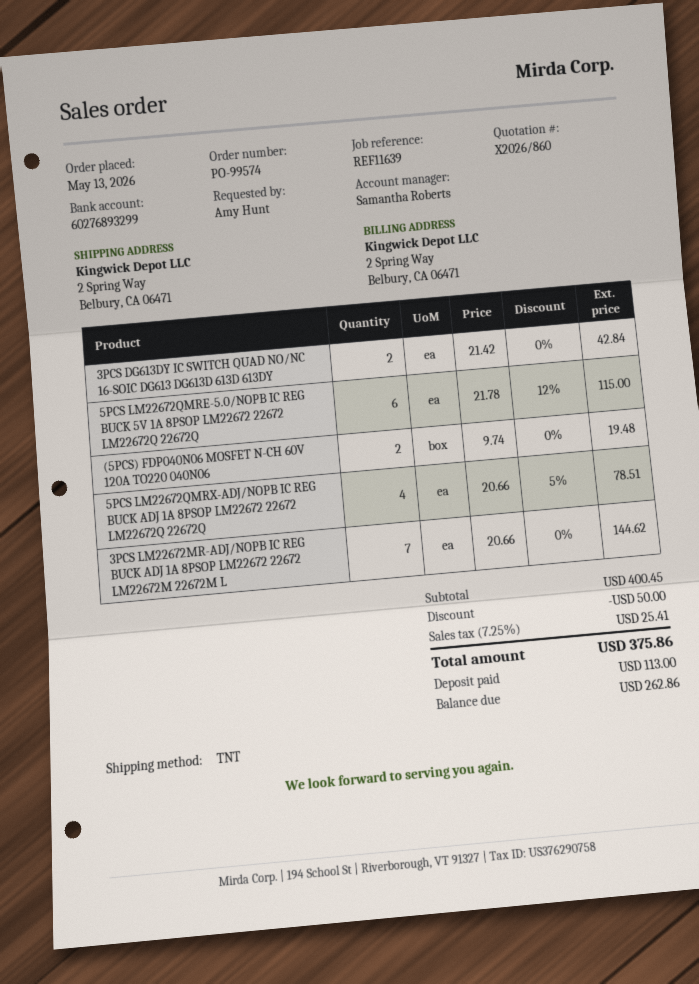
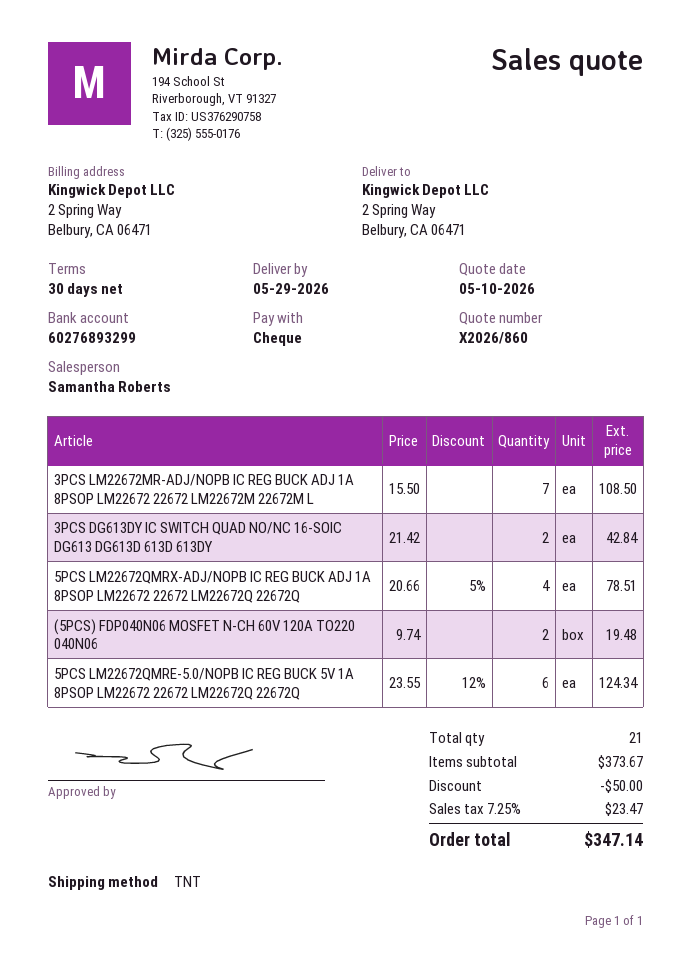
5PCS LM22672QMRE-5.0/NOPB IC REG BUCK 5V 1A 8PSOP LM22672 22672 LM22672Q 22672Q: 6 x 21.78 - 12% = 115.00 -> 6 x 23.55 - 12% = 124.34
3PCS LM22672MR-ADJ/NOPB IC REG BUCK ADJ 1A 8PSOP LM22672 22672 LM22672M 22672M L: 7 x 20.66 = 144.62 -> 7 x 15.50 = 108.50
subtotal: 400.45 -> 373.67
tax: 7.25% = 25.41 -> 7.25% = 23.47
total: 375.86 -> 347.14

